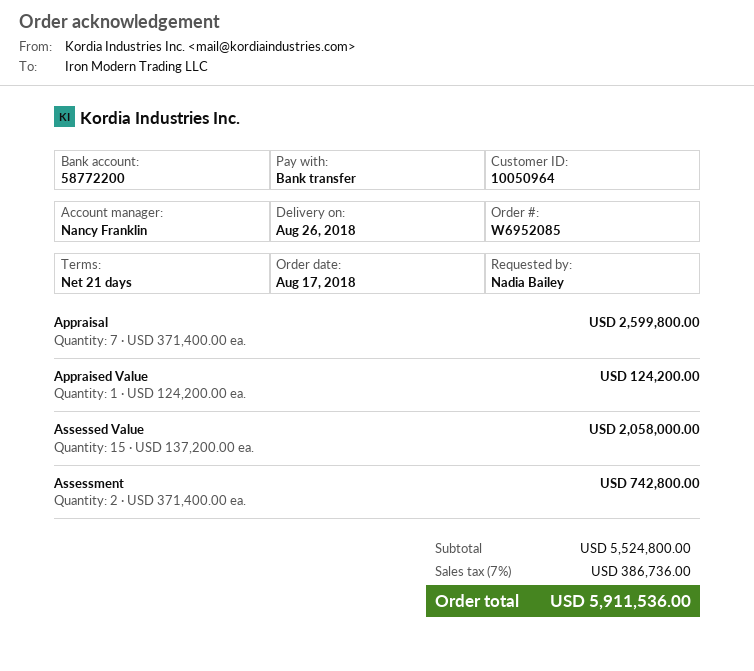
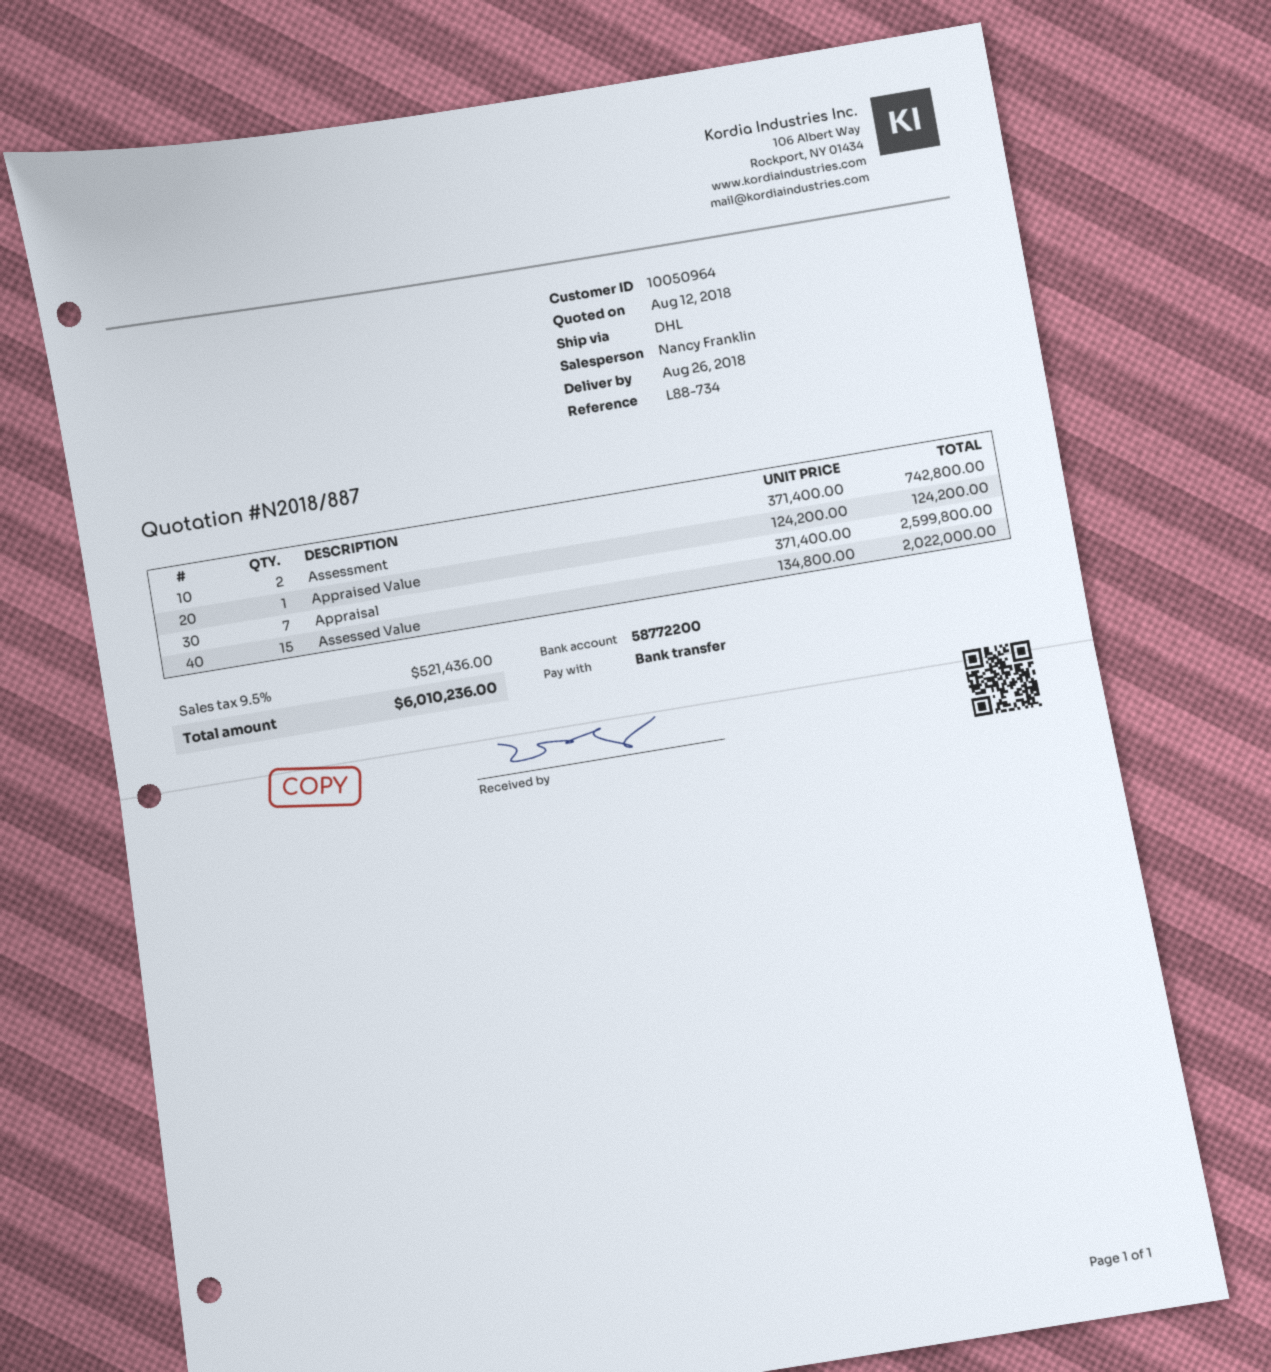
Assessed Value: 15 x 137200.00 = 2058000.00 -> 15 x 134800.00 = 2022000.00
tax: 7% = 386736.00 -> 9.5% = 521436.00
total: 5911536.00 -> 6010236.00

